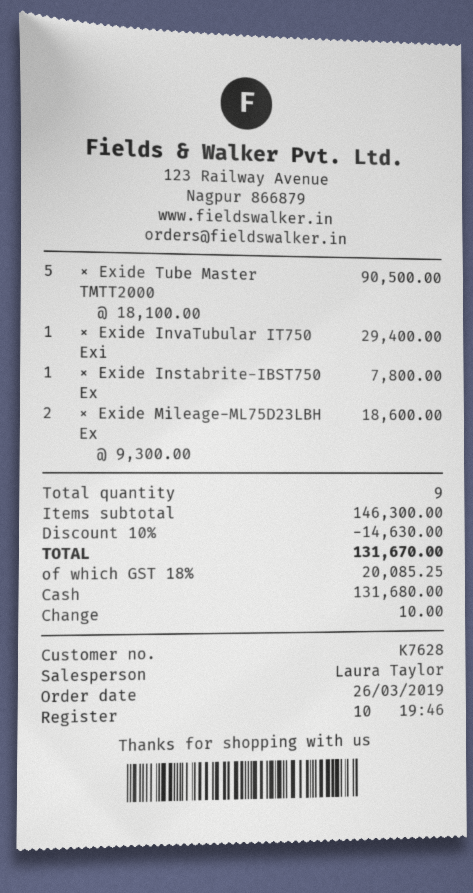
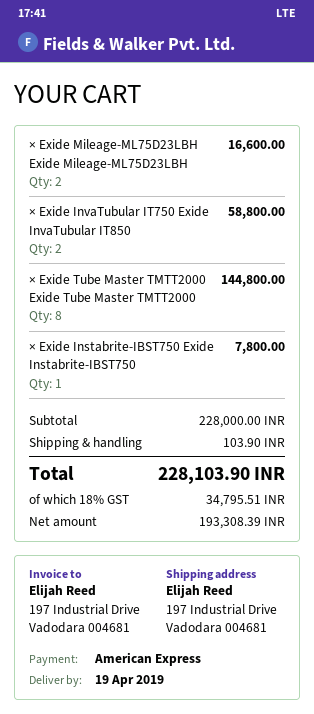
payment method: cash -> American Express
× Exide Tube Master TMTT2000: 5 for 90500.00 -> 8 for 144800.00
× Exide InvaTubular IT750 Exi: 1 for 29400.00 -> 2 for 58800.00
× Exide Mileage-ML75D23LBH Ex: 2 for 18600.00 -> 2 for 16600.00
subtotal: 146300.00 -> 228000.00
discount: 10% = 14630.00 -> none
shipping: none -> 103.90
tax: 18% = 20085.25 -> 18% = 34795.51
total: 131670.00 -> 228103.90

